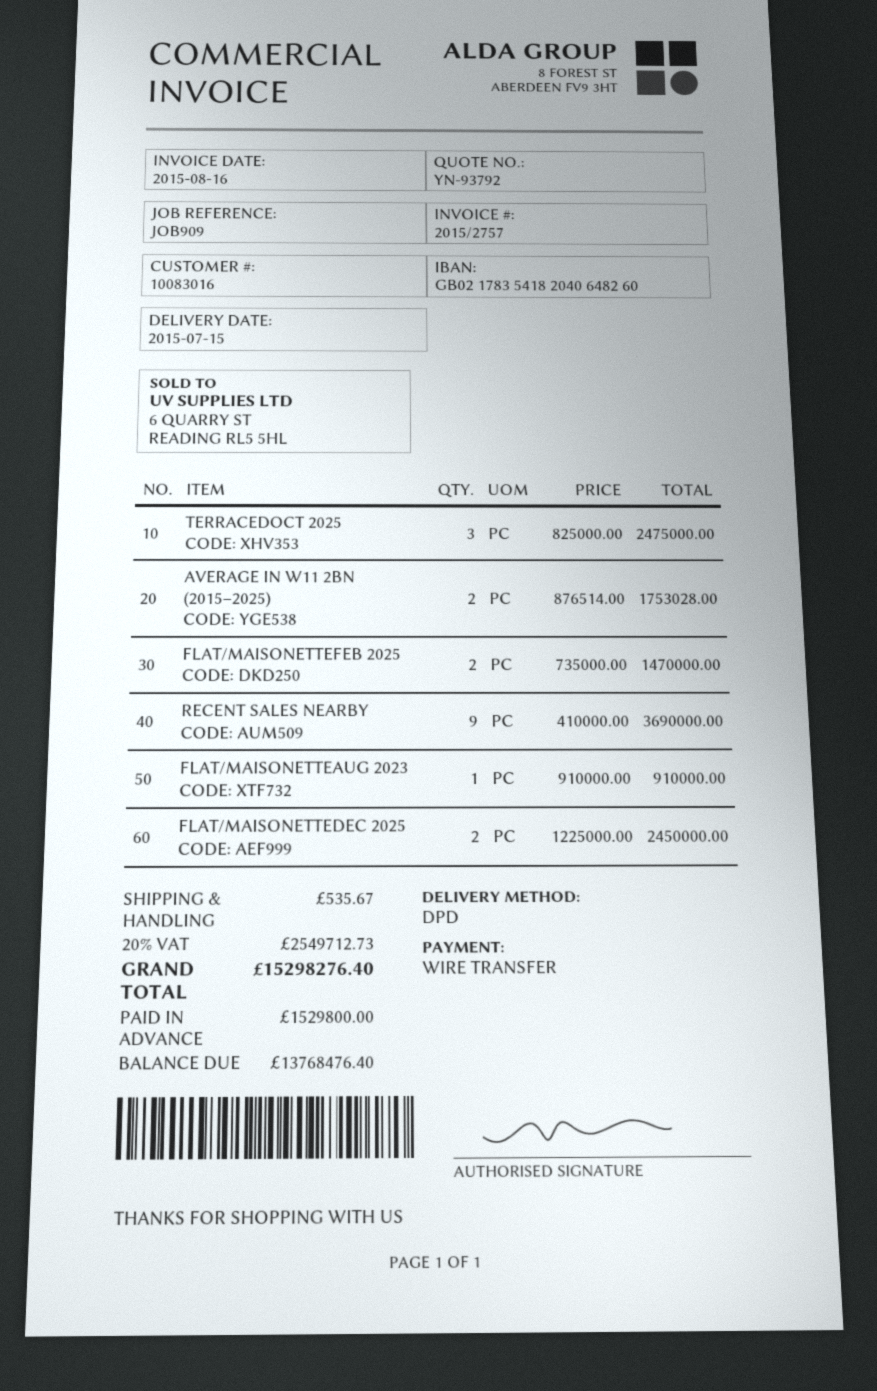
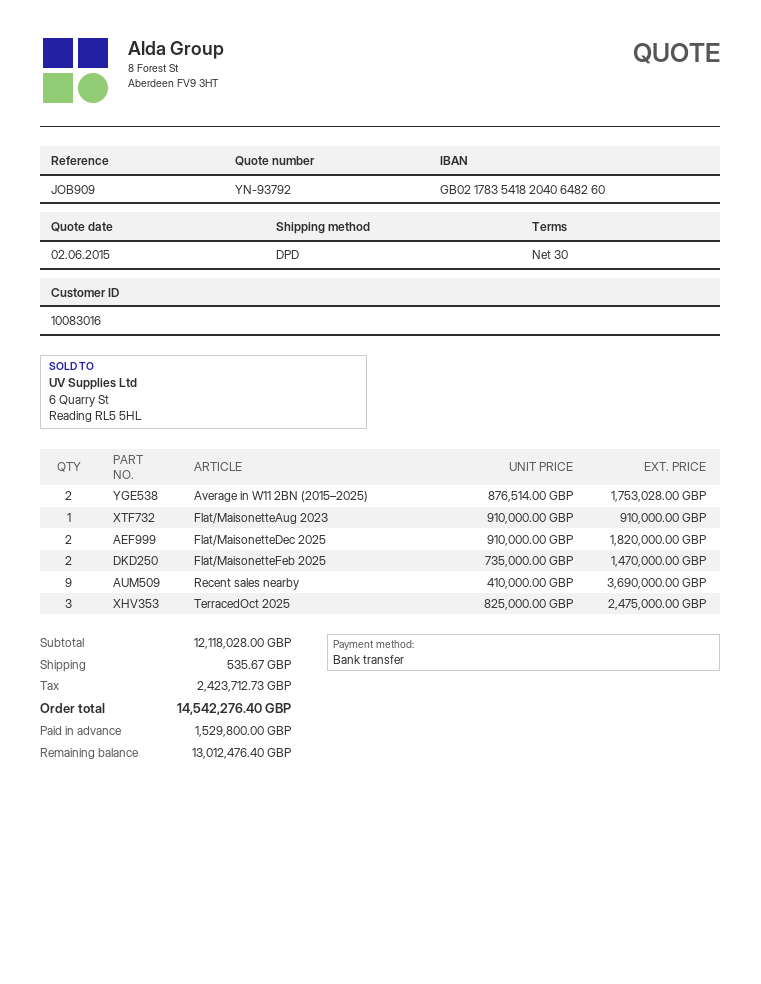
FLAT/MAISONETTEDEC 2025: 2 x 1225000.00 = 2450000.00 -> 2 x 910000.00 = 1820000.00
tax: 2549712.73 -> 2423712.73
total: 15298276.40 -> 14542276.40
balance: 13768476.40 -> 13012476.40

